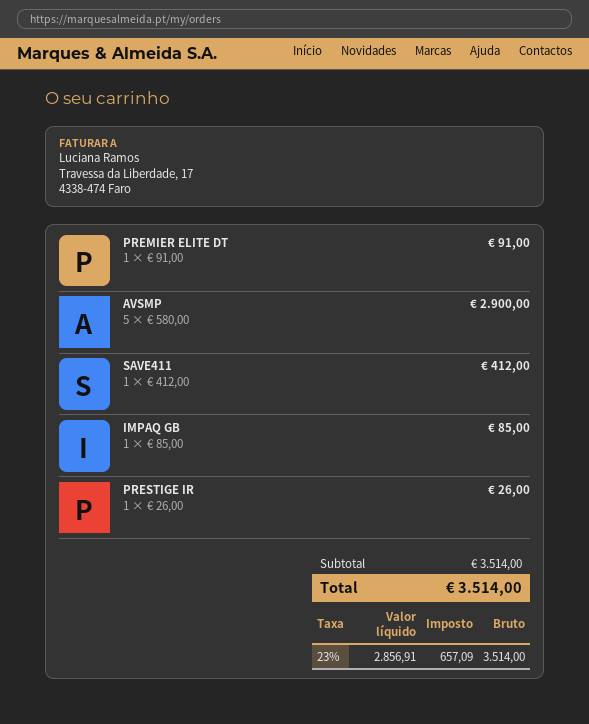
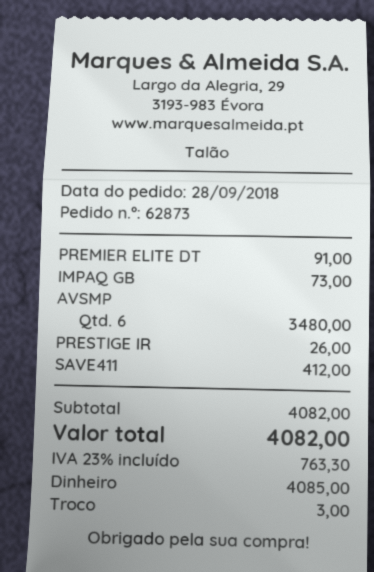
AVSMP: 5 for 2900.00 -> 6 for 3480.00
IMPAQ GB: 1 for 85.00 -> 1 for 73.00
subtotal: 3514.00 -> 4082.00
tax: 23% = 657.09 -> 23% = 763.30
total: 3514.00 -> 4082.00

